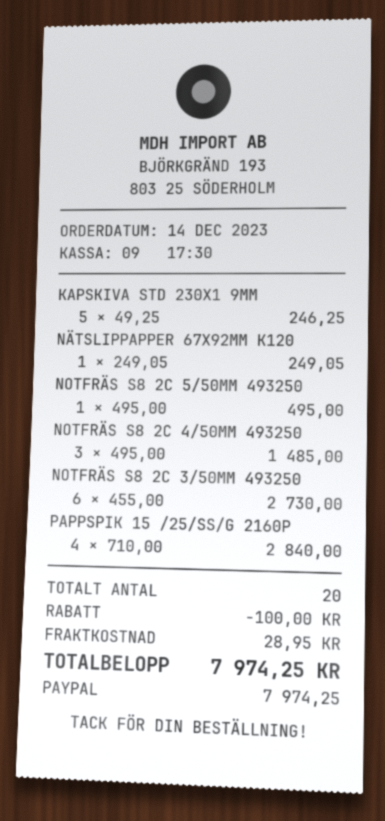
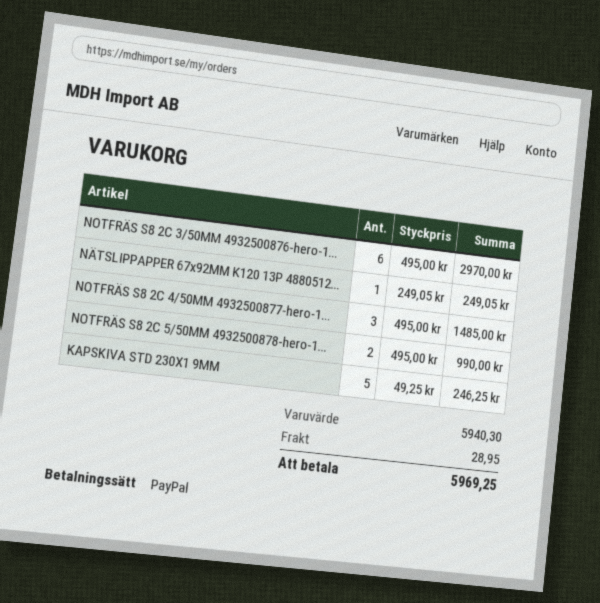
NOTFRÄS S8 2C 5/50MM 493250: 1 x 495.00 = 495.00 -> 2 x 495.00 = 990.00
NOTFRÄS S8 2C 3/50MM 493250: 6 x 455.00 = 2730.00 -> 6 x 495.00 = 2970.00
PAPPSPIK 15 /25/SS/G 2160P: 4 x 710.00 = 2840.00 -> none
discount: 100.00 -> none
total: 7974.25 -> 5969.25

